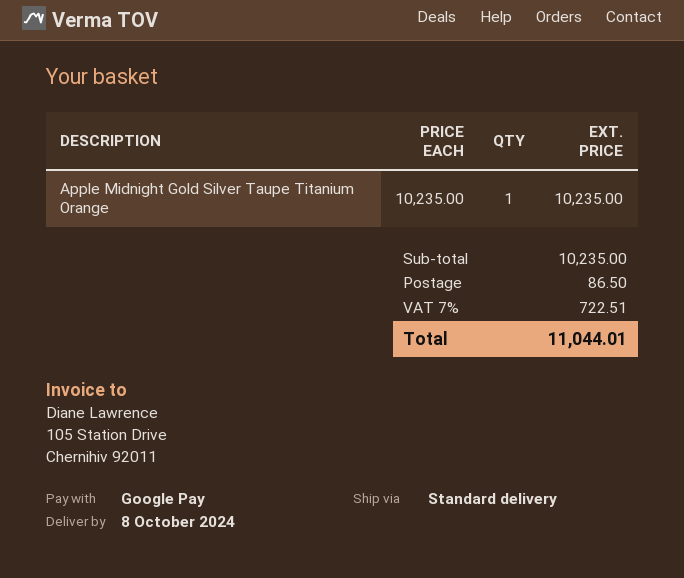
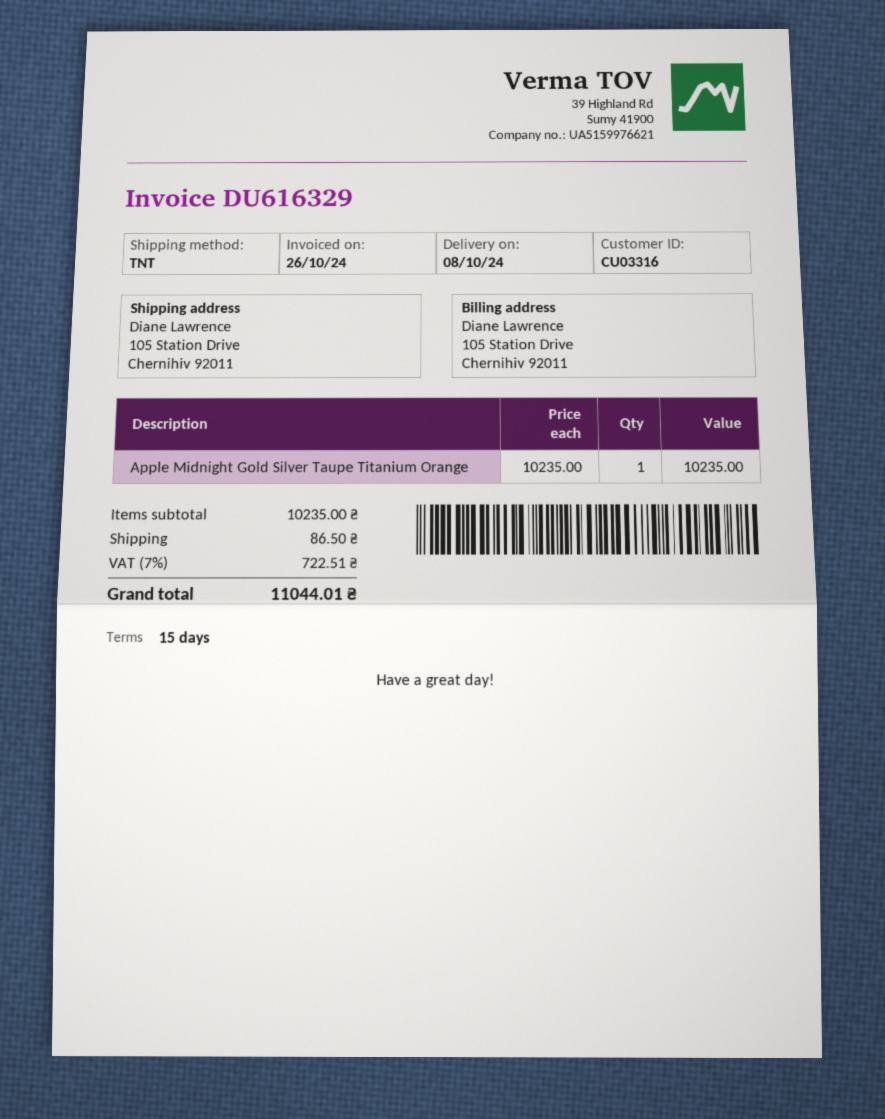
shipping method: standard -> TNT

